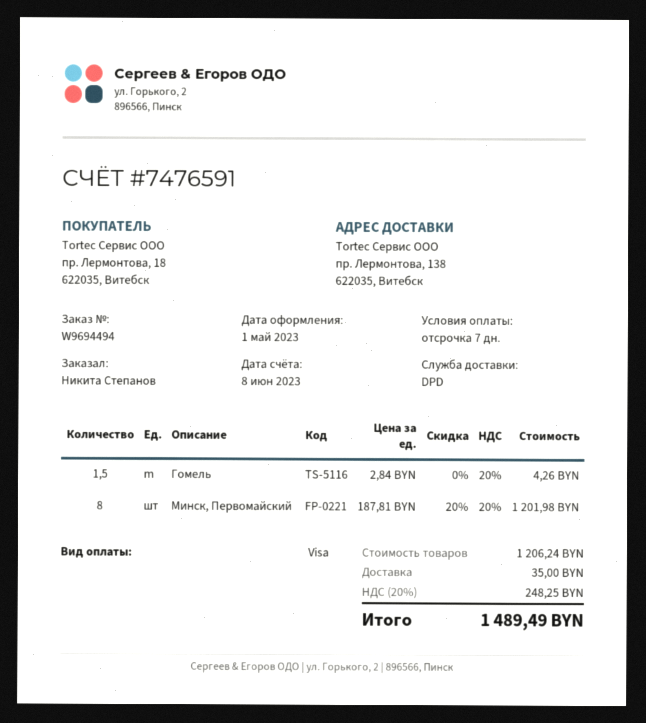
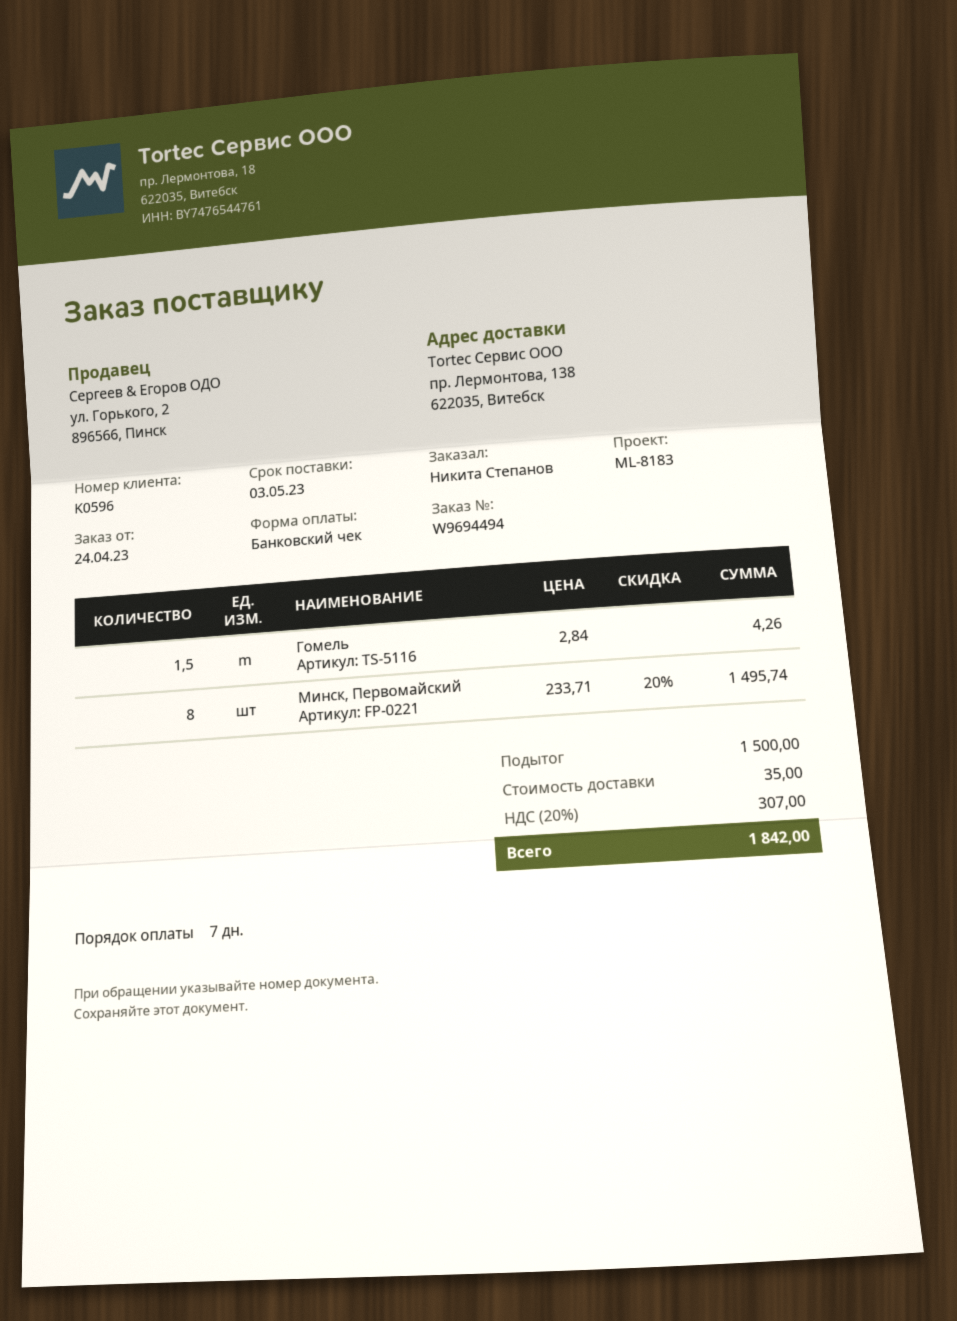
order date: 2023-05-01 -> 2023-04-24
payment method: Visa -> cheque
Минск, Первомайский: 8 x 187.81 - 20% = 1201.98 -> 8 x 233.71 - 20% = 1495.74
subtotal: 1206.24 -> 1500.00
tax: 20% = 248.25 -> 20% = 307.00
total: 1489.49 -> 1842.00

